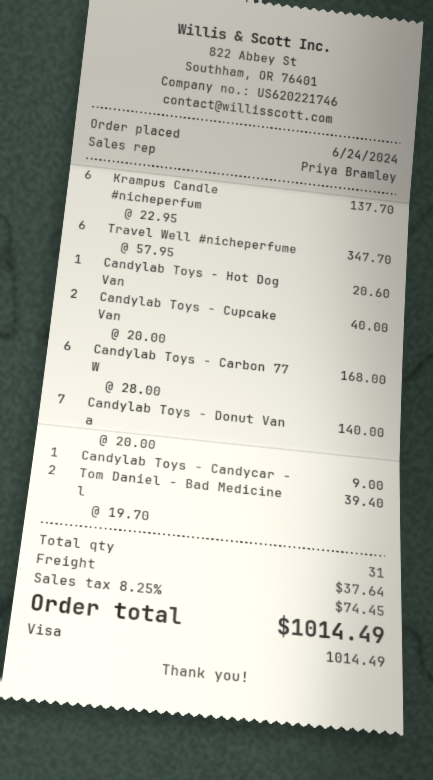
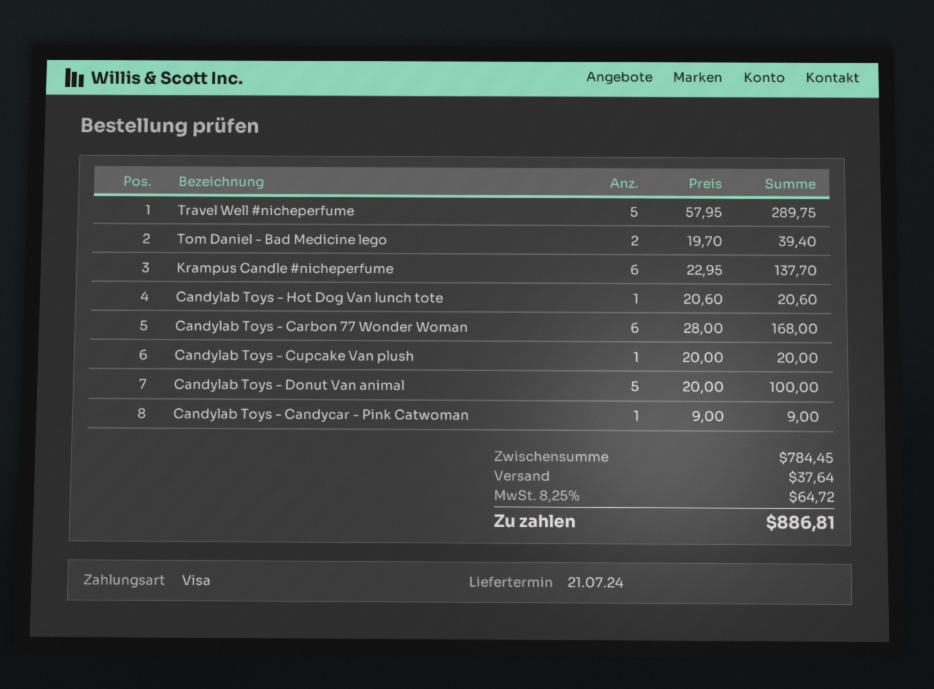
Travel Well #nicheperfume: 6 x 57.95 = 347.70 -> 5 x 57.95 = 289.75
Candylab Toys - Cupcake Van: 2 x 20.00 = 40.00 -> 1 x 20.00 = 20.00
Candylab Toys - Donut Van a: 7 x 20.00 = 140.00 -> 5 x 20.00 = 100.00
tax: 8.25% = 74.45 -> 8.25% = 64.72
total: 1014.49 -> 886.81

